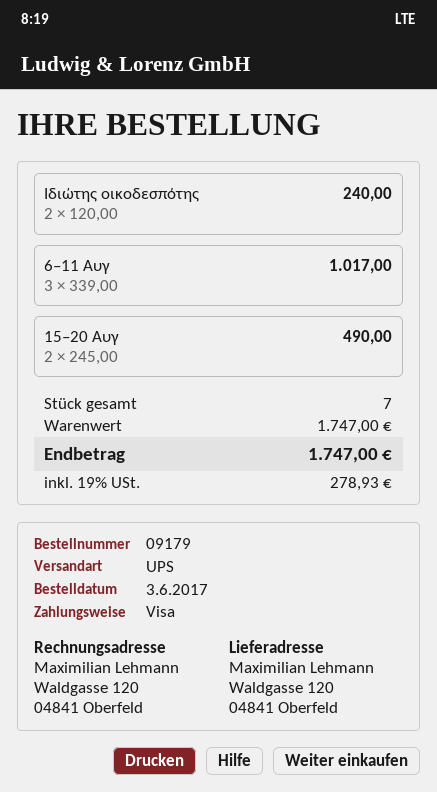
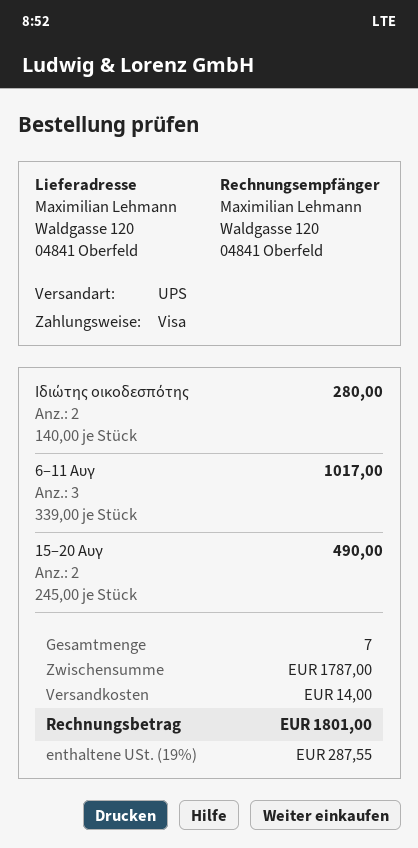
Ιδιώτης οικοδεσπότης: 2 x 120.00 = 240.00 -> 2 x 140.00 = 280.00
subtotal: 1747.00 -> 1787.00
shipping: none -> 14.00
tax: 19% = 278.93 -> 19% = 287.55
total: 1747.00 -> 1801.00

